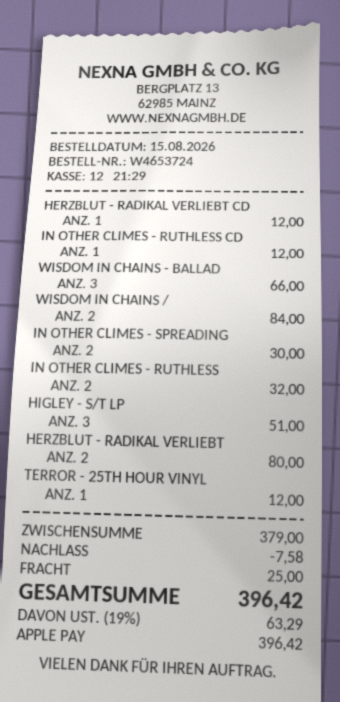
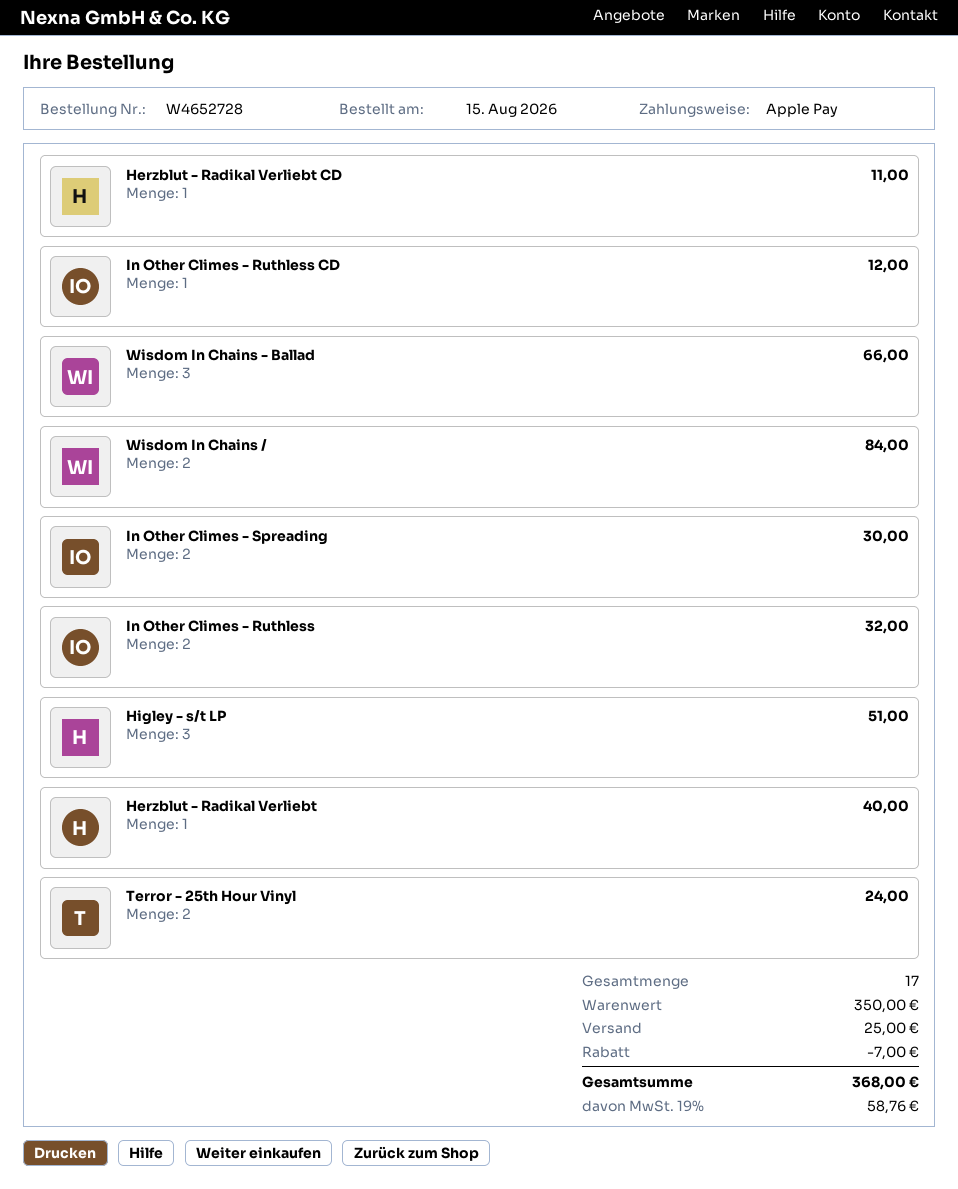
order number: W4653724 -> W4652728
HERZBLUT - RADIKAL VERLIEBT CD: 1 for 12.00 -> 1 for 11.00
HERZBLUT - RADIKAL VERLIEBT: 2 for 80.00 -> 1 for 40.00
TERROR - 25TH HOUR VINYL: 1 for 12.00 -> 2 for 24.00
subtotal: 379.00 -> 350.00
discount: 7.58 -> 7.00
tax: 19% = 63.29 -> 19% = 58.76
total: 396.42 -> 368.00

